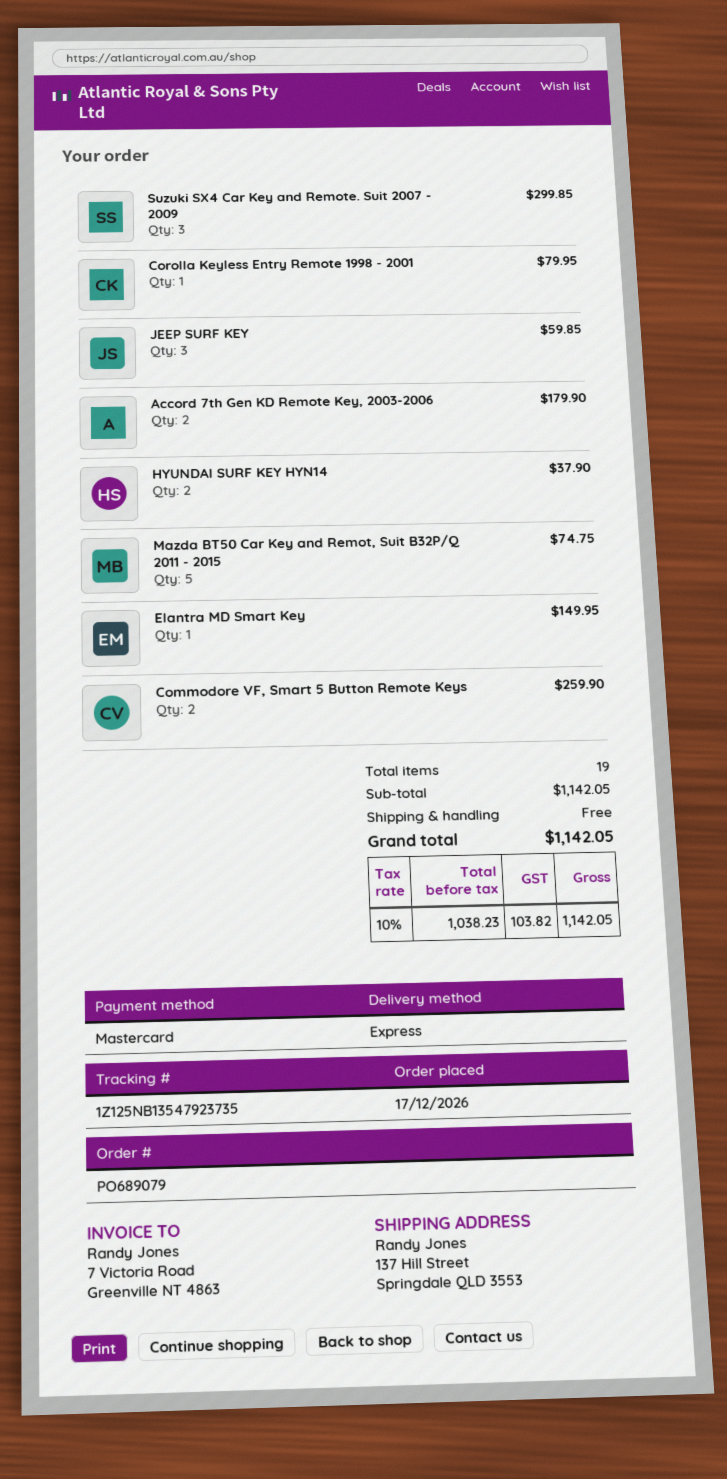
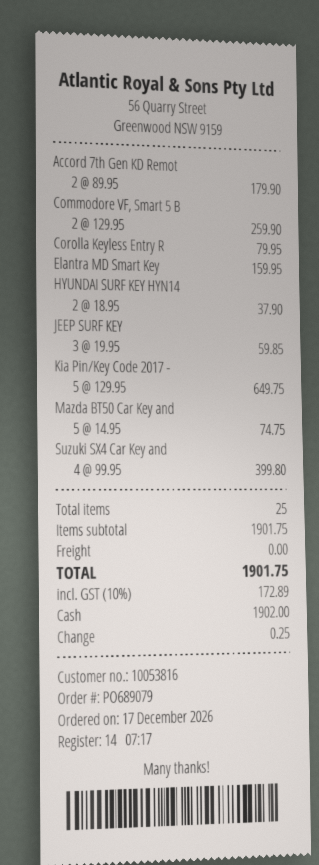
payment method: Mastercard -> cash
Suzuki SX4 Car Key and Remote. Suit 2007 - 2009: 3 for 299.85 -> 4 for 399.80
Elantra MD Smart Key: 1 for 149.95 -> 1 for 159.95
Kia Pin/Key Code 2017 -: none -> 5 for 649.75
total quantity: 19 -> 25
subtotal: 1142.05 -> 1901.75
tax: 10% = 103.82 -> 10% = 172.89
total: 1142.05 -> 1901.75

